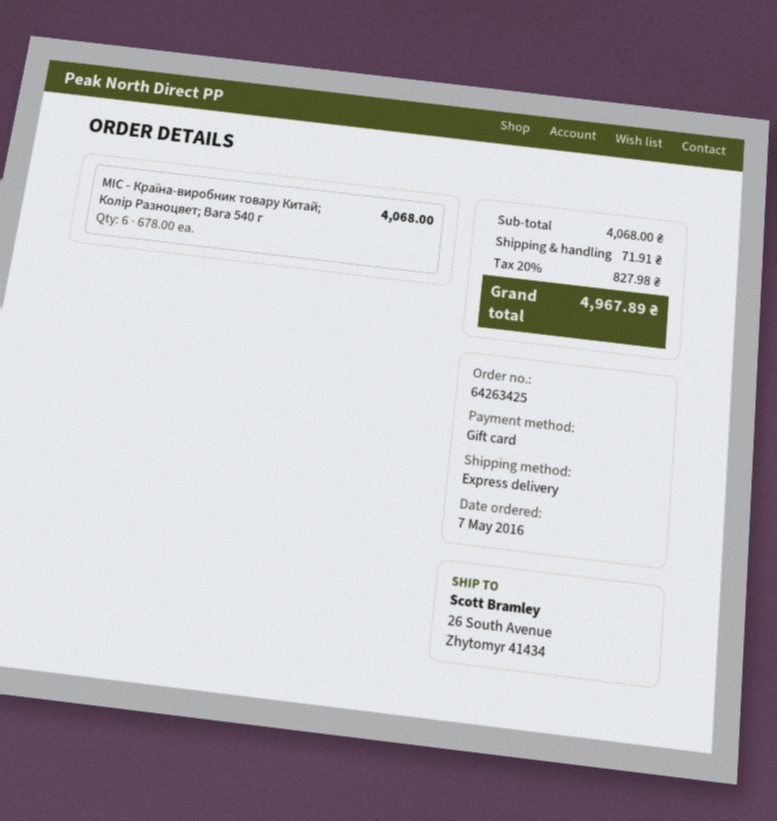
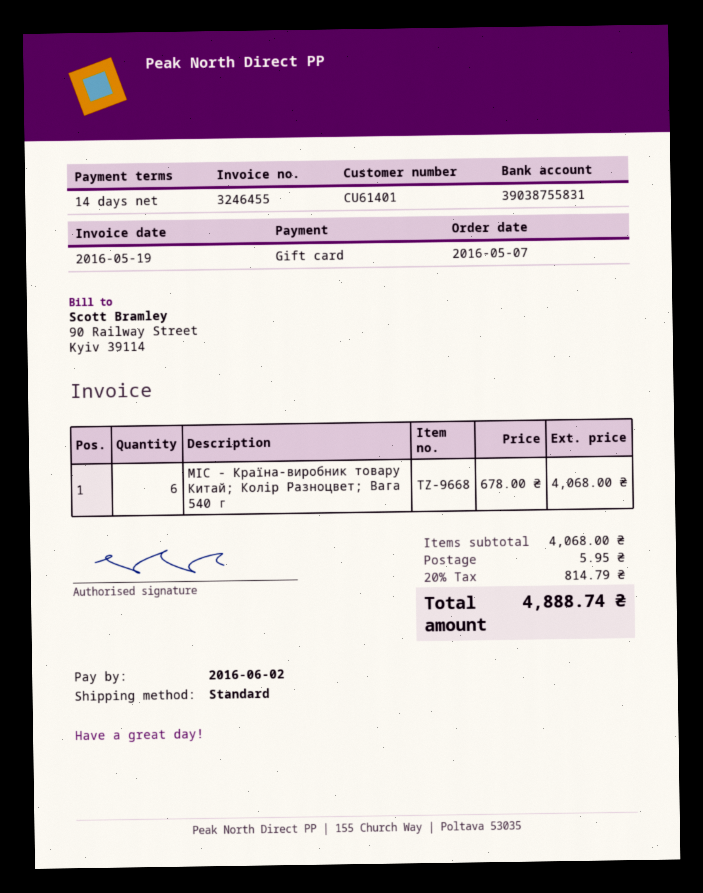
shipping method: express -> standard
shipping: 71.91 -> 5.95
tax: 20% = 827.98 -> 20% = 814.79
total: 4967.89 -> 4888.74

